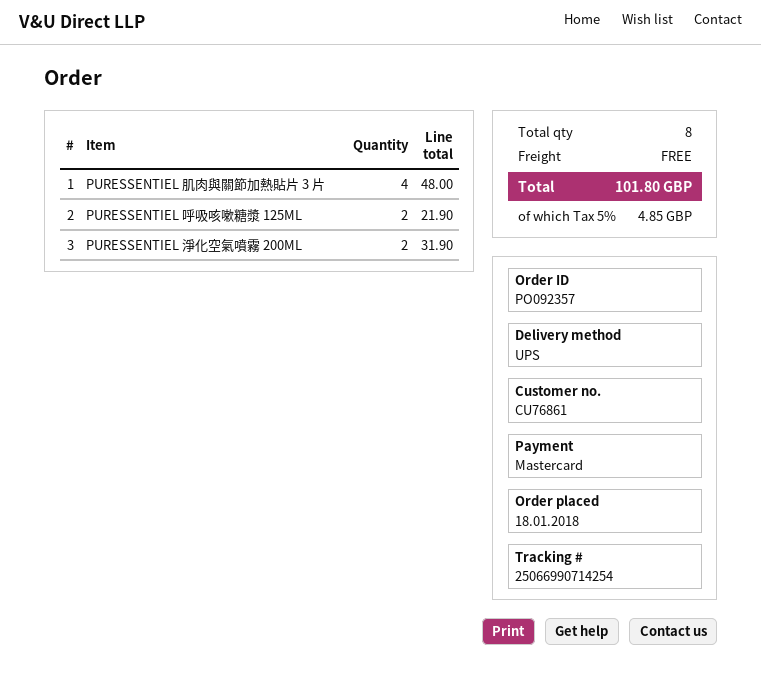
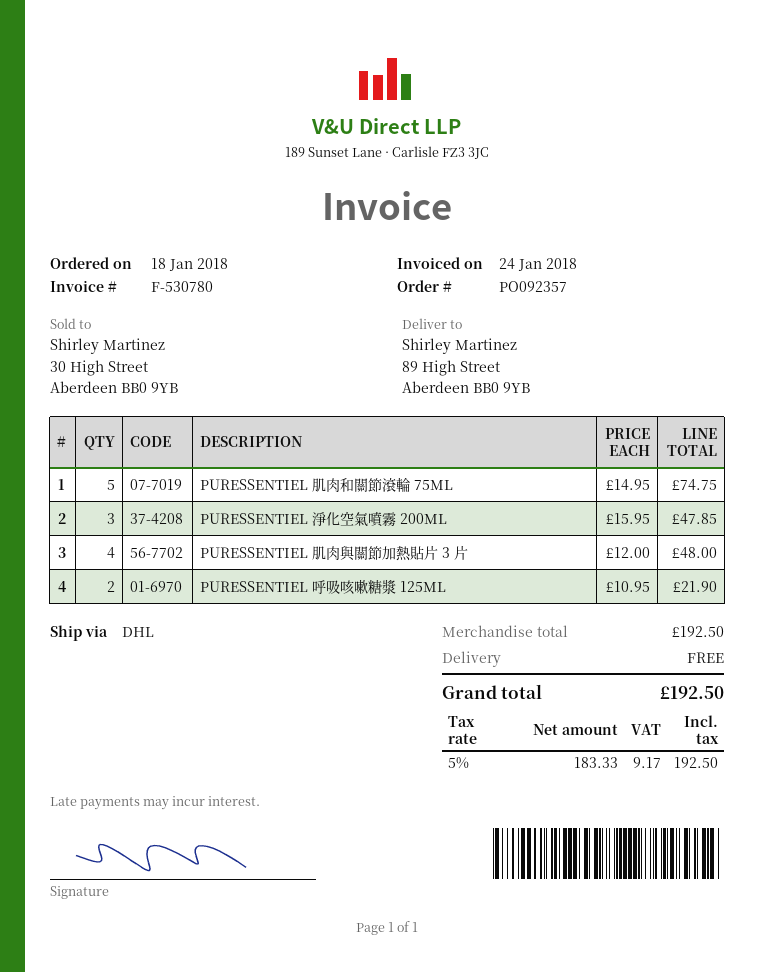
shipping method: UPS -> DHL
PURESSENTIEL 淨化空氣噴霧 200ML: 2 for 31.90 -> 3 for 47.85
PURESSENTIEL 肌肉和關節滾輪 75ML: none -> 5 for 74.75
tax: 5% = 4.85 -> 5% = 9.17
total: 101.80 -> 192.50

